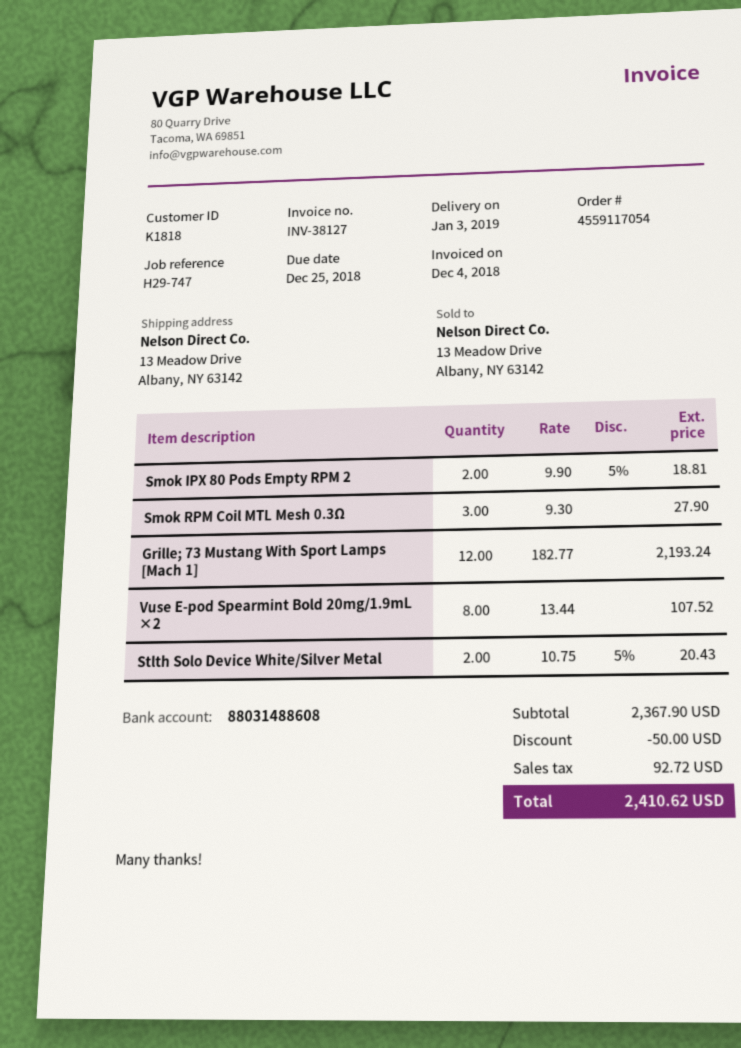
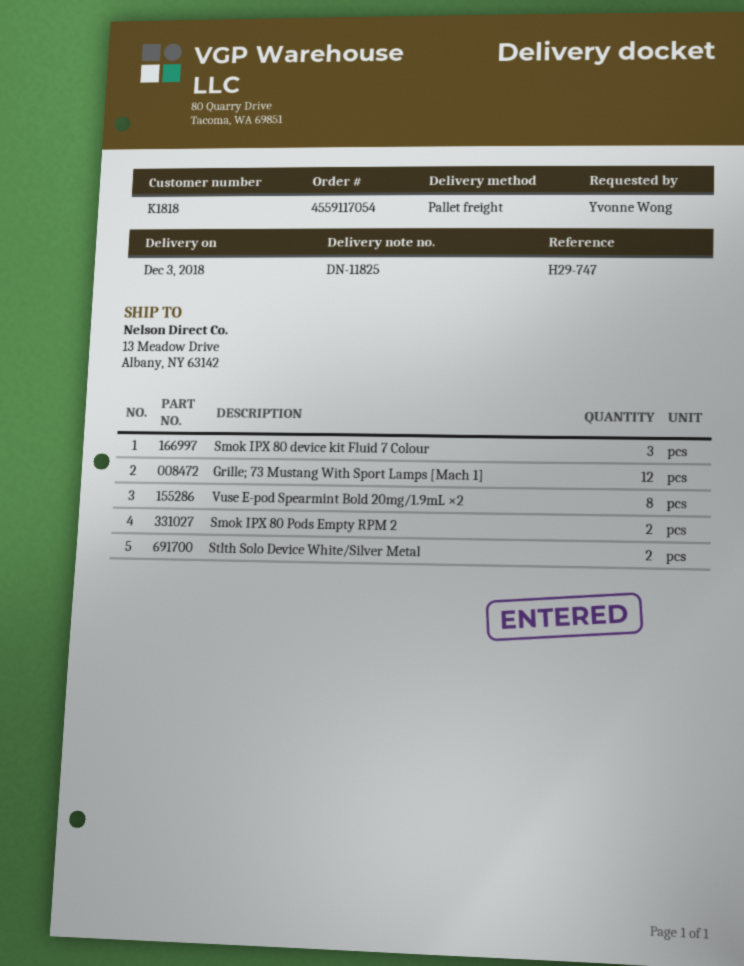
delivery date: 2019-01-03 -> 2018-12-03
Smok RPM Coil MTL Mesh 0.3Ω: 3 -> none
Smok IPX 80 device kit Fluid 7 Colour: none -> 3

